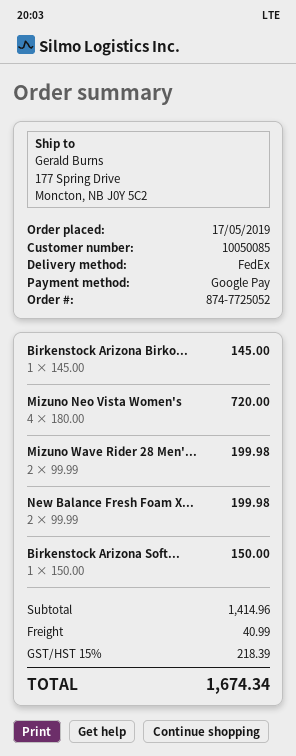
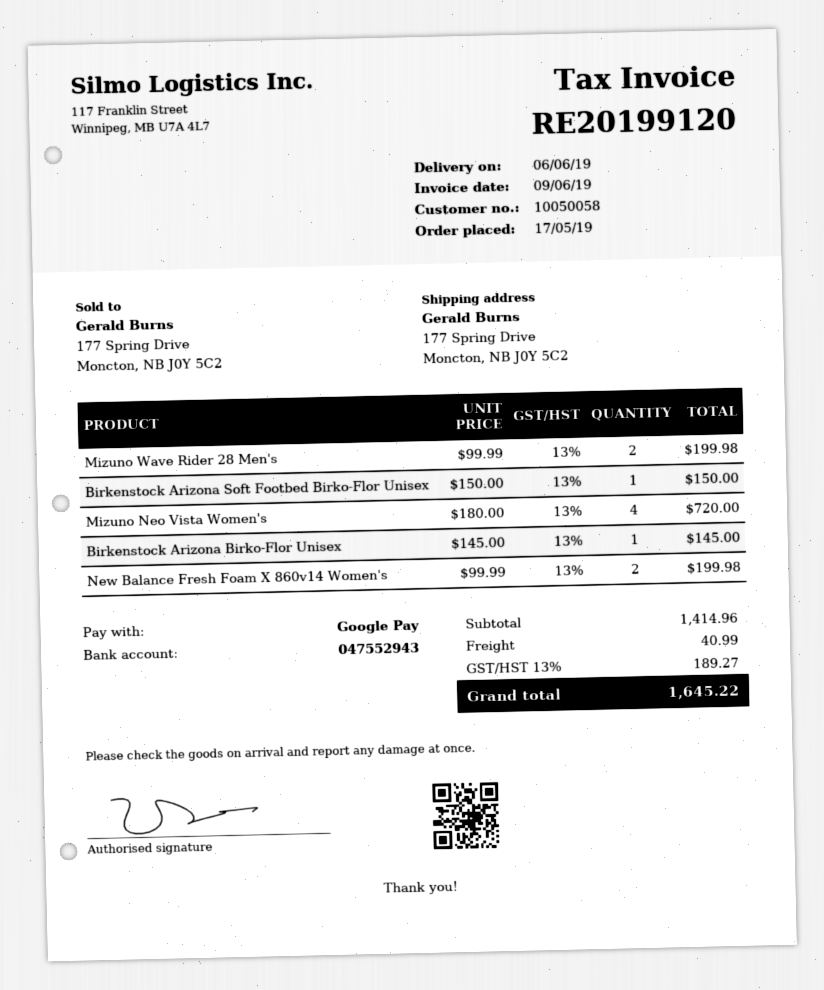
customer number: 10050085 -> 10050058
tax: 15% = 218.39 -> 13% = 189.27
total: 1674.34 -> 1645.22

